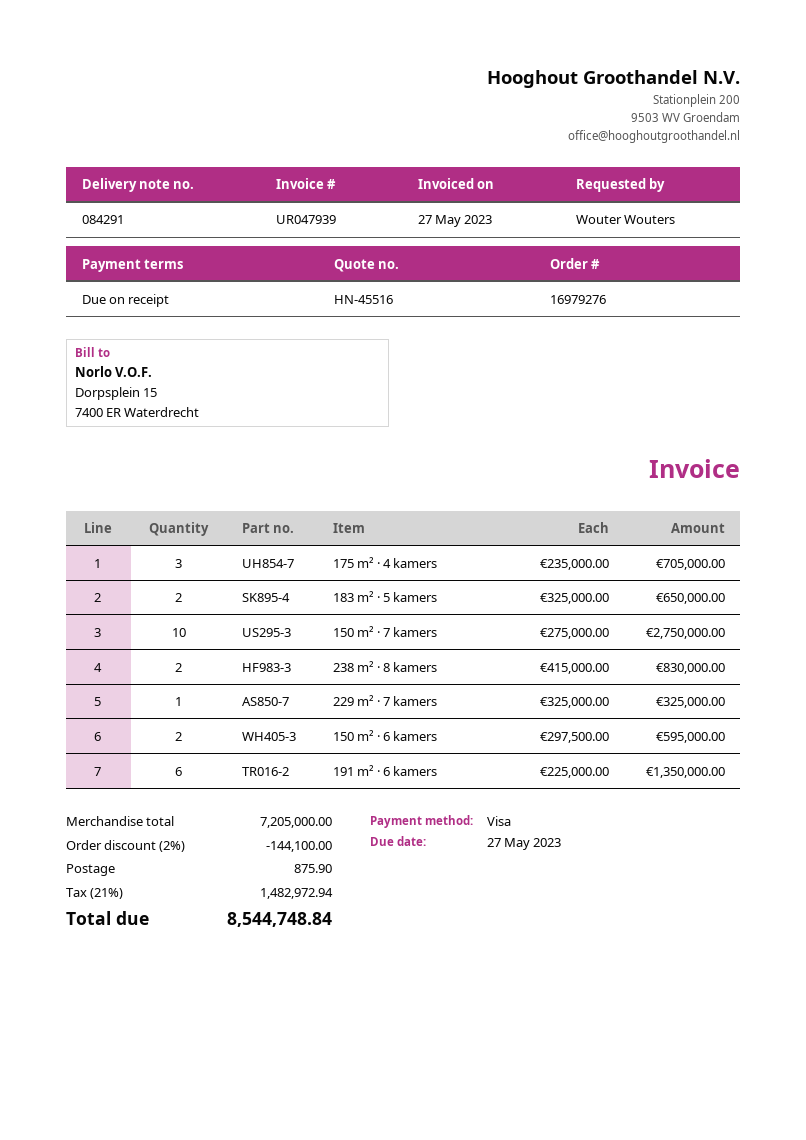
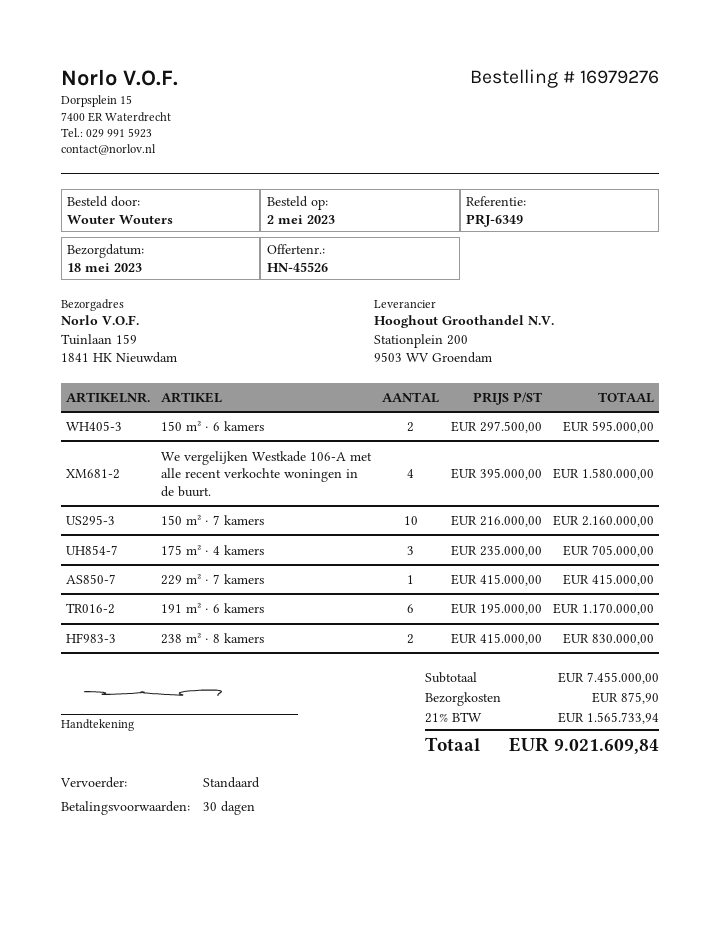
quote number: HN-45516 -> HN-45526
payment terms: on receipt -> 30 days
183 m² · 5 kamers: 2 x 325000.00 = 650000.00 -> none
150 m² · 7 kamers: 10 x 275000.00 = 2750000.00 -> 10 x 216000.00 = 2160000.00
229 m² · 7 kamers: 1 x 325000.00 = 325000.00 -> 1 x 415000.00 = 415000.00
191 m² · 6 kamers: 6 x 225000.00 = 1350000.00 -> 6 x 195000.00 = 1170000.00
We vergelijken Westkade 106-A met alle recent verkochte woningen in de buurt.: none -> 4 x 395000.00 = 1580000.00
subtotal: 7205000.00 -> 7455000.00
discount: 2% = 144100.00 -> none
tax: 21% = 1482972.94 -> 21% = 1565733.94
total: 8544748.84 -> 9021609.84

